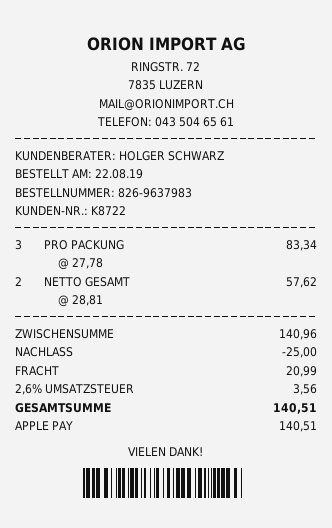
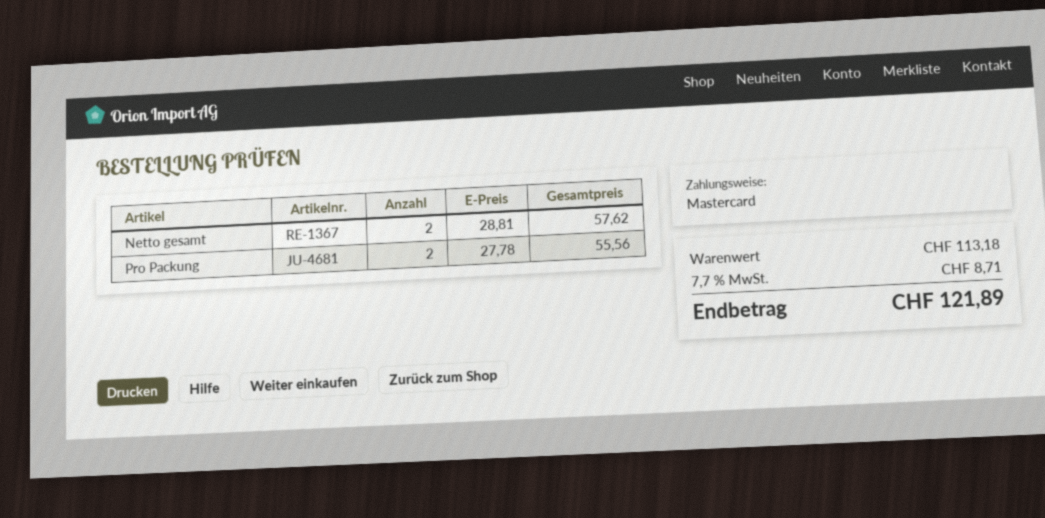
payment method: Apple Pay -> Mastercard
PRO PACKUNG: 3 x 27.78 = 83.34 -> 2 x 27.78 = 55.56
subtotal: 140.96 -> 113.18
discount: 25.00 -> none
shipping: 20.99 -> none
tax: 2.6% = 3.56 -> 7.7% = 8.71
total: 140.51 -> 121.89

